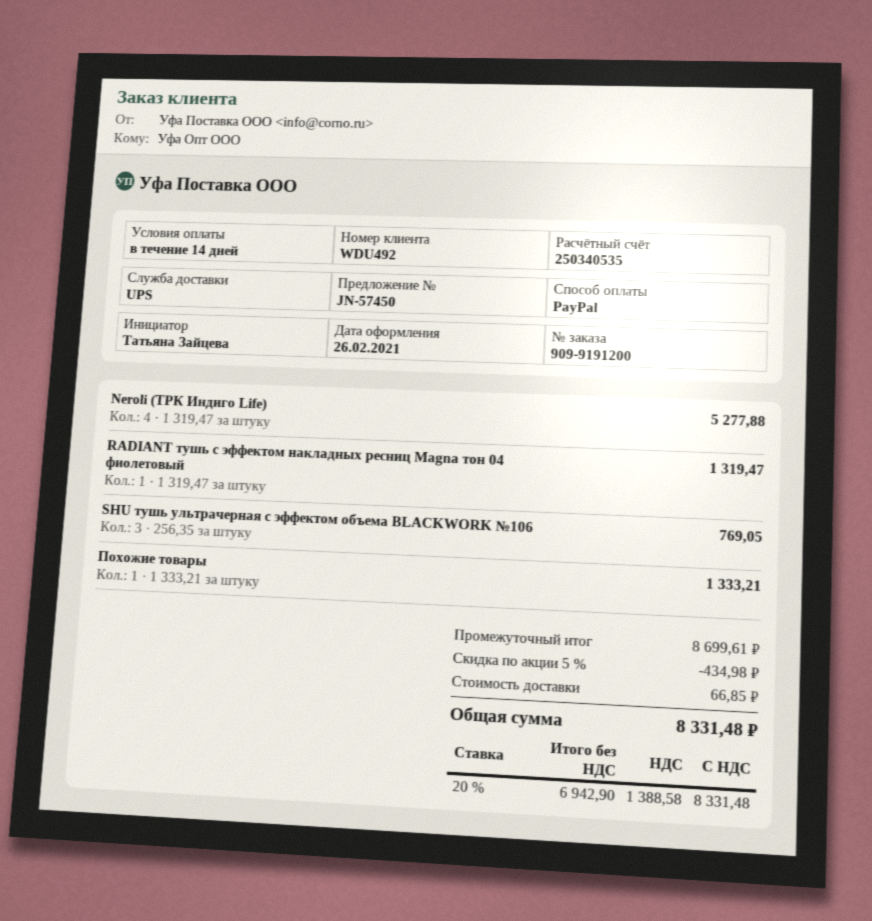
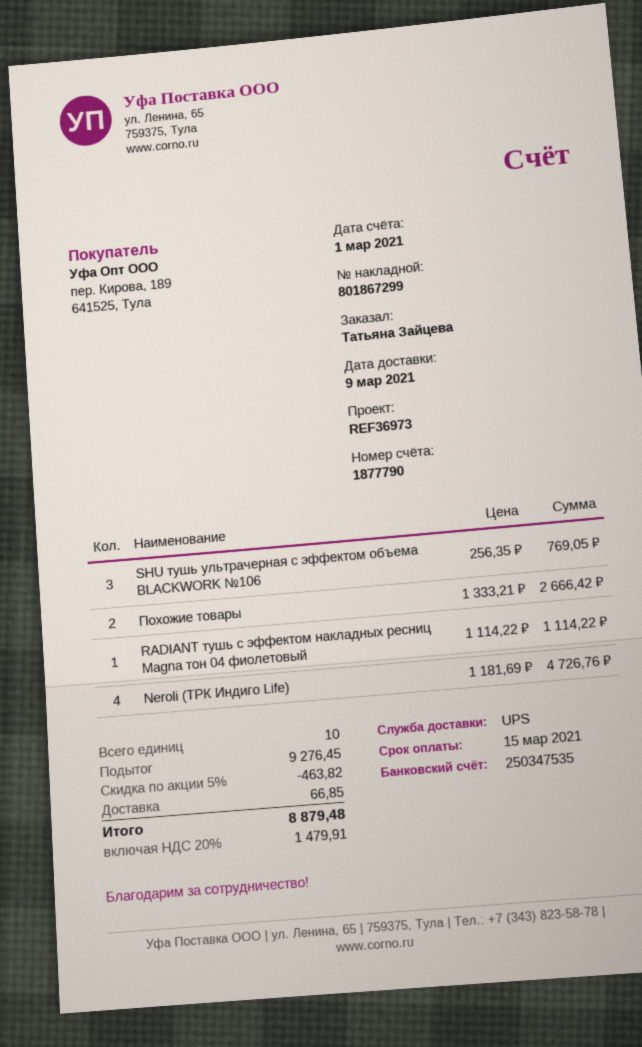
bank account: 250340535 -> 250347535
Neroli (ТРК Индиго Life): 4 x 1319.47 = 5277.88 -> 4 x 1181.69 = 4726.76
RADIANT тушь с эффектом накладных ресниц Magna тон 04 фиолетовый: 1 x 1319.47 = 1319.47 -> 1 x 1114.22 = 1114.22
Похожие товары: 1 x 1333.21 = 1333.21 -> 2 x 1333.21 = 2666.42
subtotal: 8699.61 -> 9276.45
discount: 5% = 434.98 -> 5% = 463.82
tax: 20% = 1388.58 -> 20% = 1479.91
total: 8331.48 -> 8879.48

